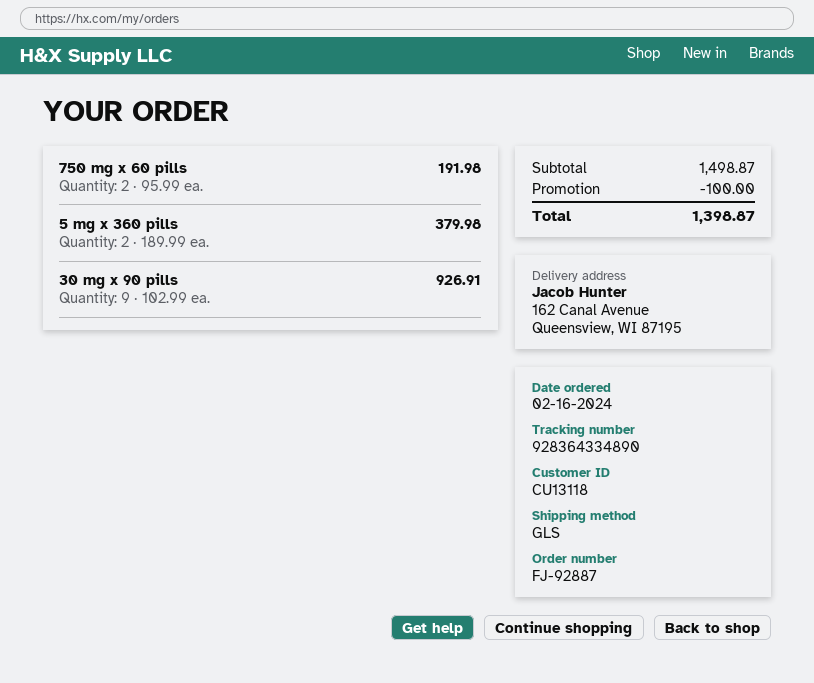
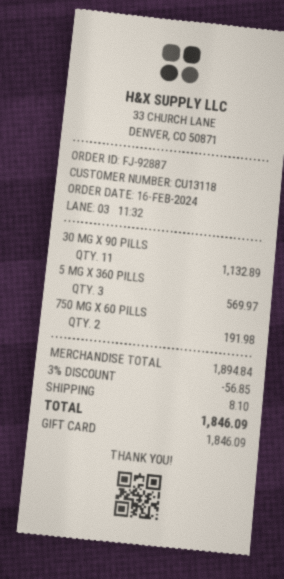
5 mg x 360 pills: 2 for 379.98 -> 3 for 569.97
30 mg x 90 pills: 9 for 926.91 -> 11 for 1132.89
subtotal: 1498.87 -> 1894.84
discount: 100.00 -> 56.85
shipping: none -> 8.10
total: 1398.87 -> 1846.09

